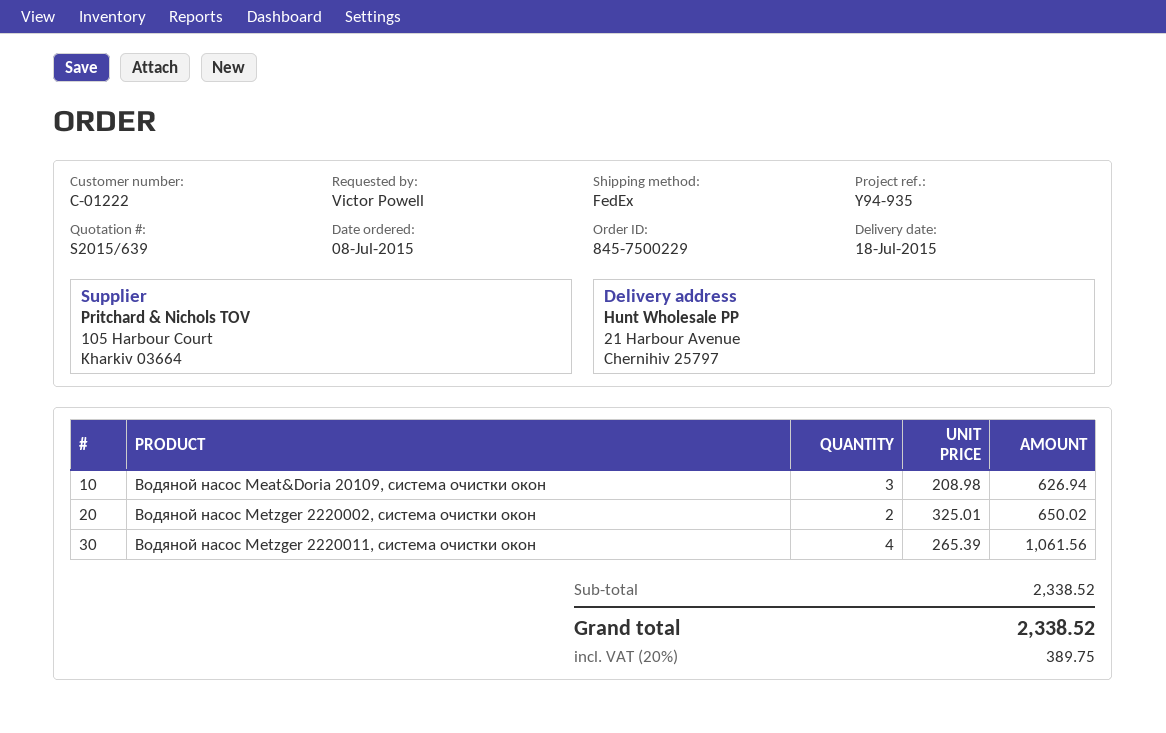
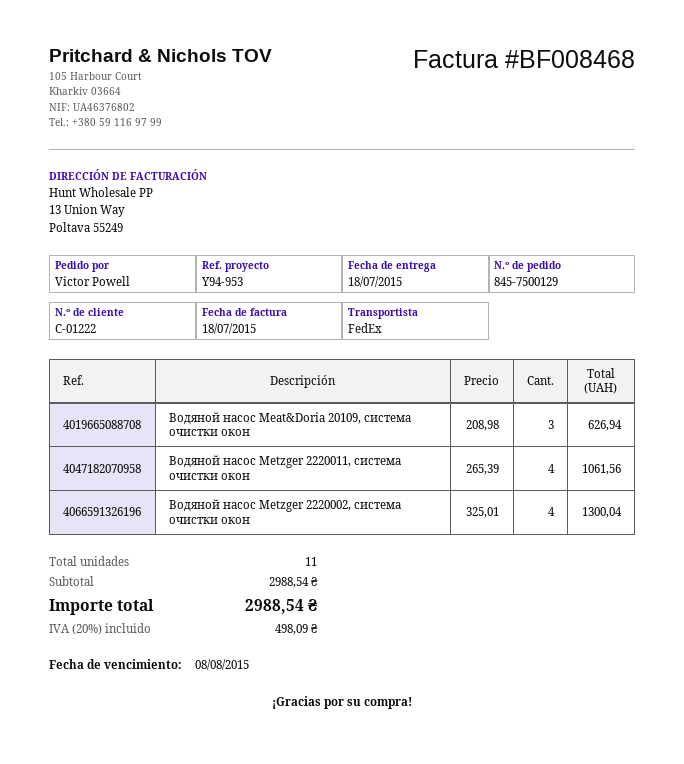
order number: 845-7500229 -> 845-7500129
reference: Y94-935 -> Y94-953
Водяной насос Metzger 2220002, система очистки окон: 2 x 325.01 = 650.02 -> 4 x 325.01 = 1300.04
subtotal: 2338.52 -> 2988.54
tax: 20% = 389.75 -> 20% = 498.09
total: 2338.52 -> 2988.54

